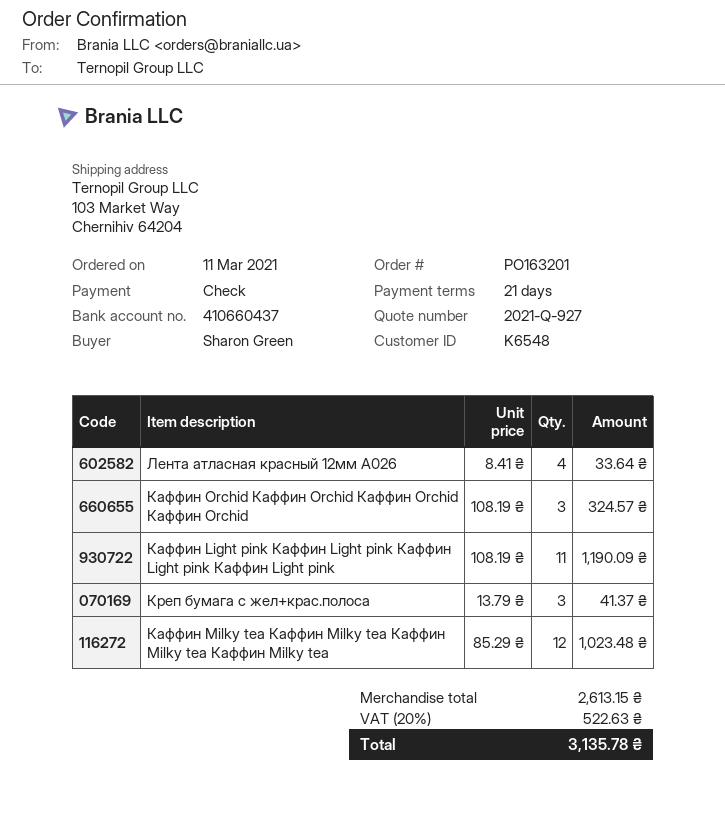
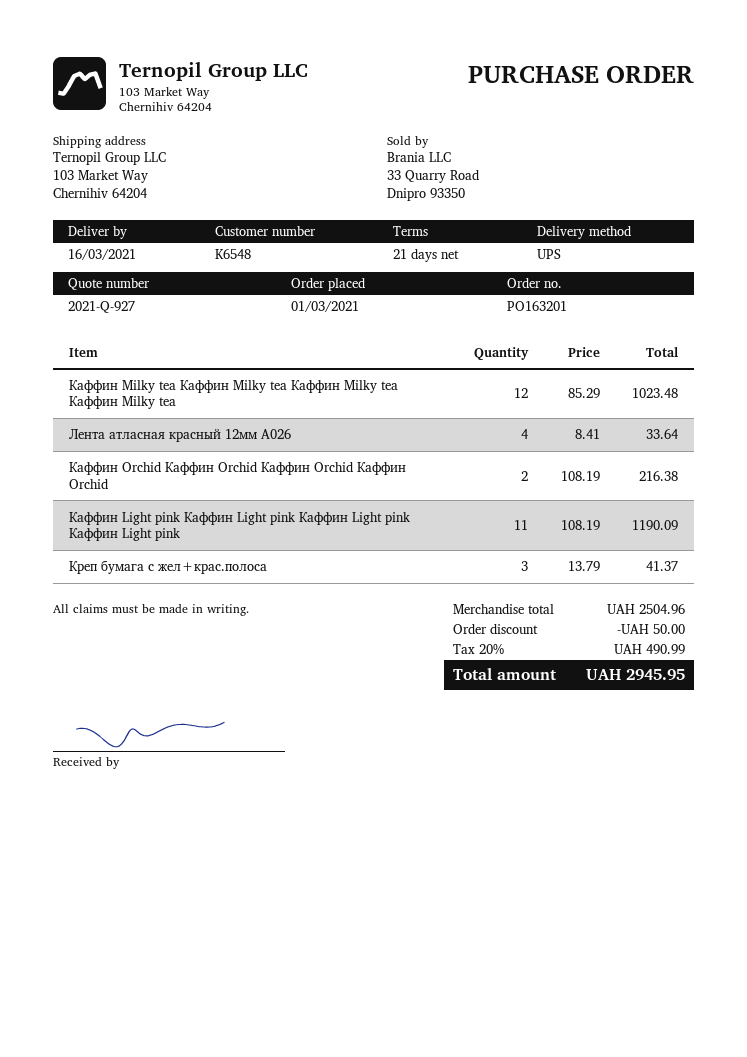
order date: 2021-03-11 -> 2021-03-01
Каффин Orchid Каффин Orchid Каффин Orchid Каффин Orchid: 3 x 108.19 = 324.57 -> 2 x 108.19 = 216.38
subtotal: 2613.15 -> 2504.96
discount: none -> 50.00
tax: 20% = 522.63 -> 20% = 490.99
total: 3135.78 -> 2945.95

